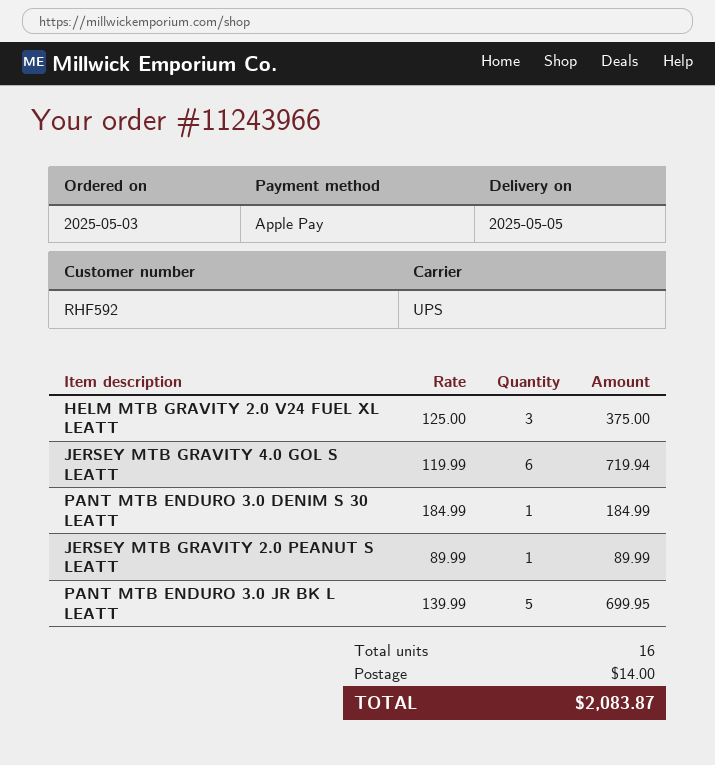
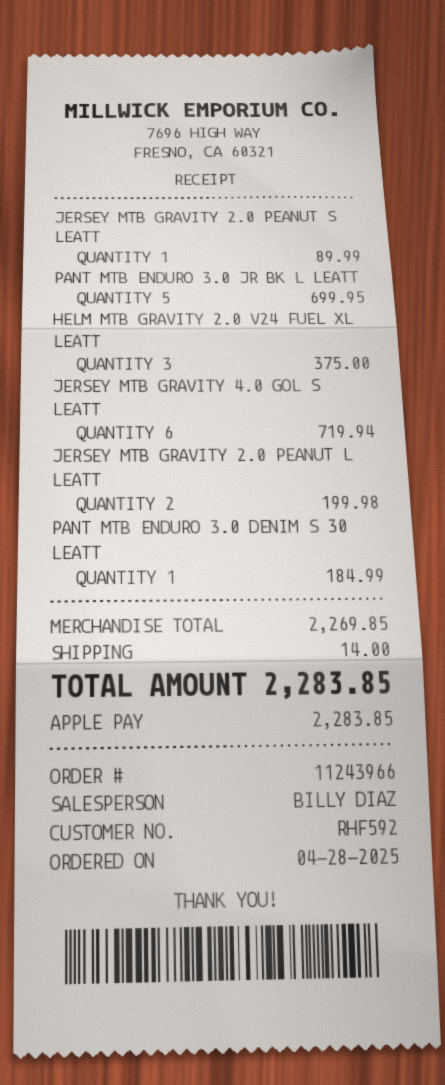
order date: 2025-05-03 -> 2025-04-28
JERSEY MTB GRAVITY 2.0 PEANUT L LEATT: none -> 2 for 199.98
total: 2083.87 -> 2283.85

